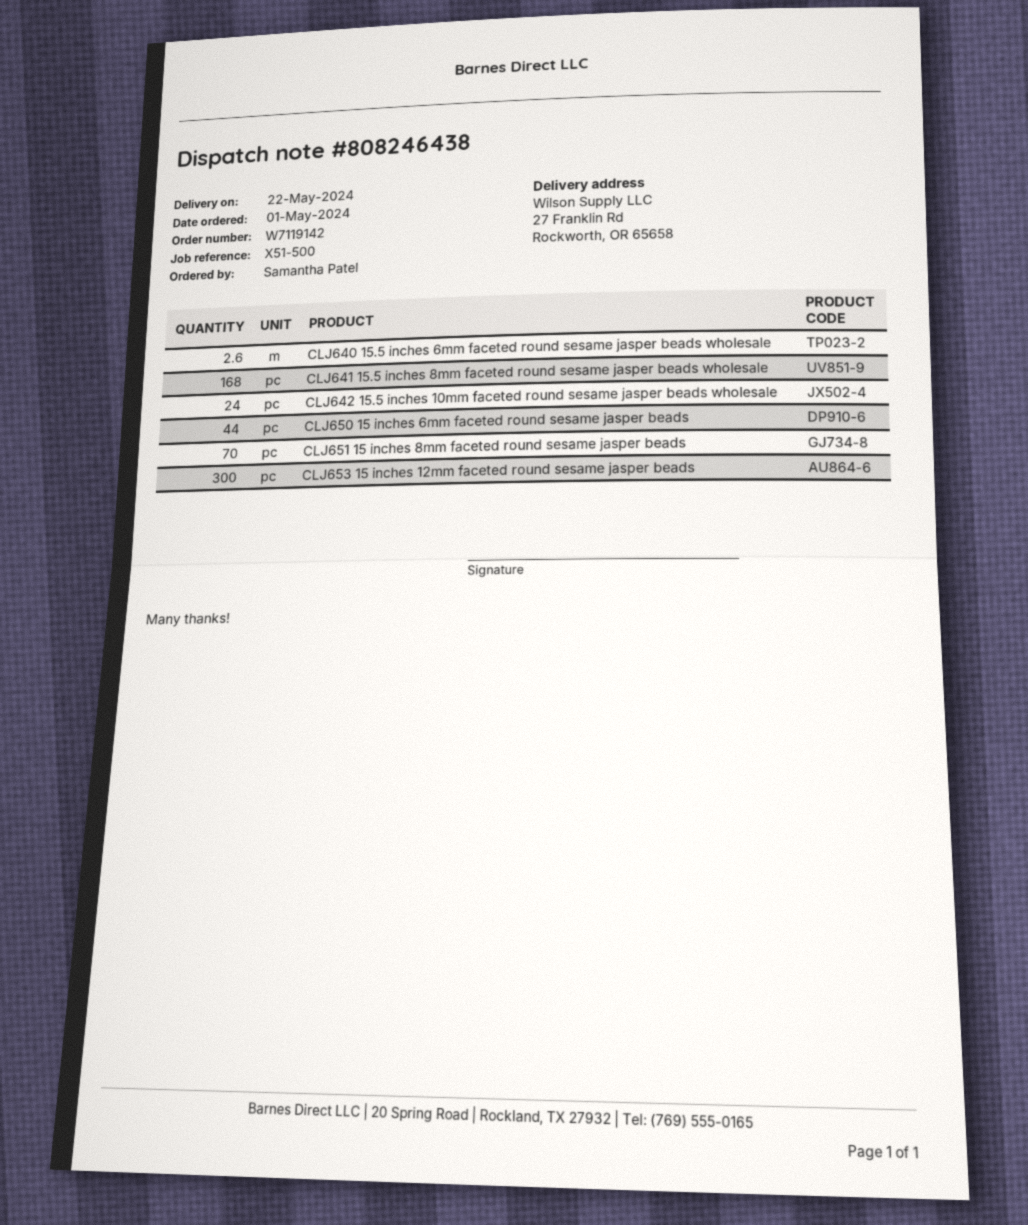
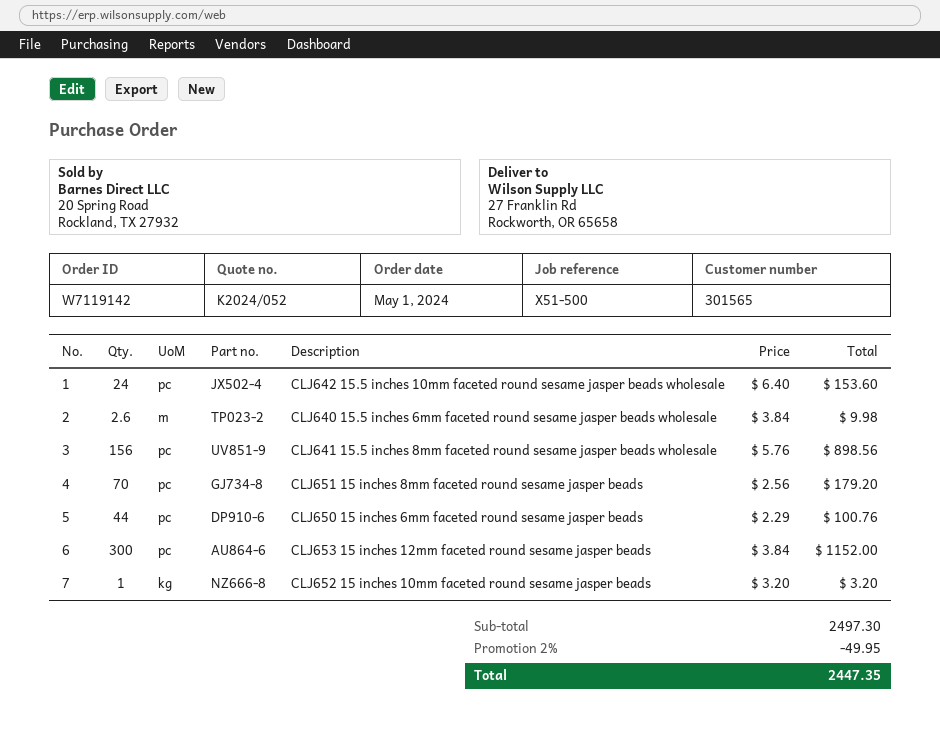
CLJ641 15.5 inches 8mm faceted round sesame jasper beads wholesale: 168 -> 156
CLJ652 15 inches 10mm faceted round sesame jasper beads: none -> 1

